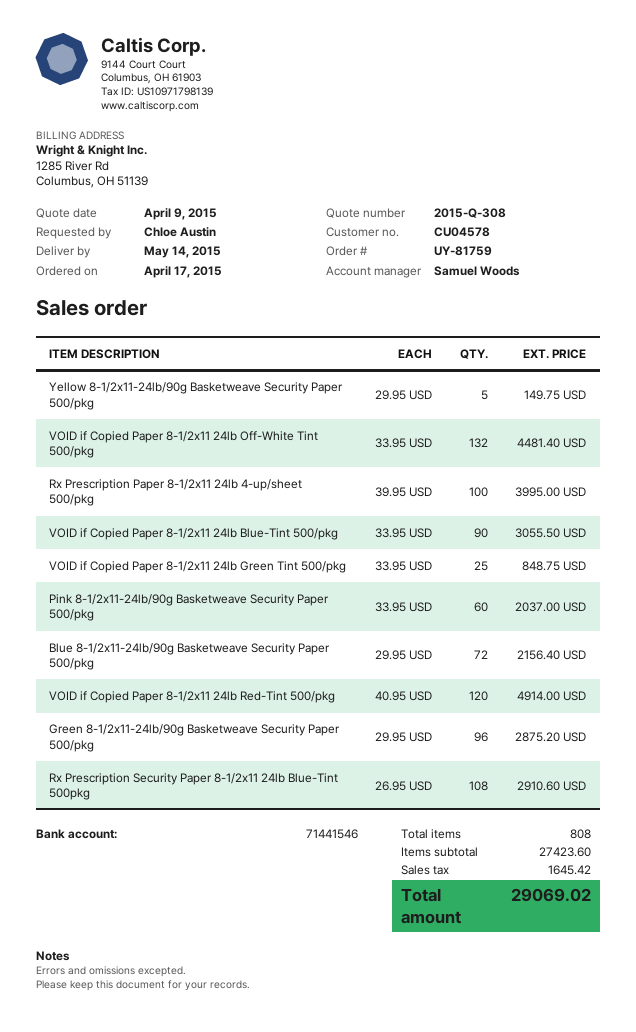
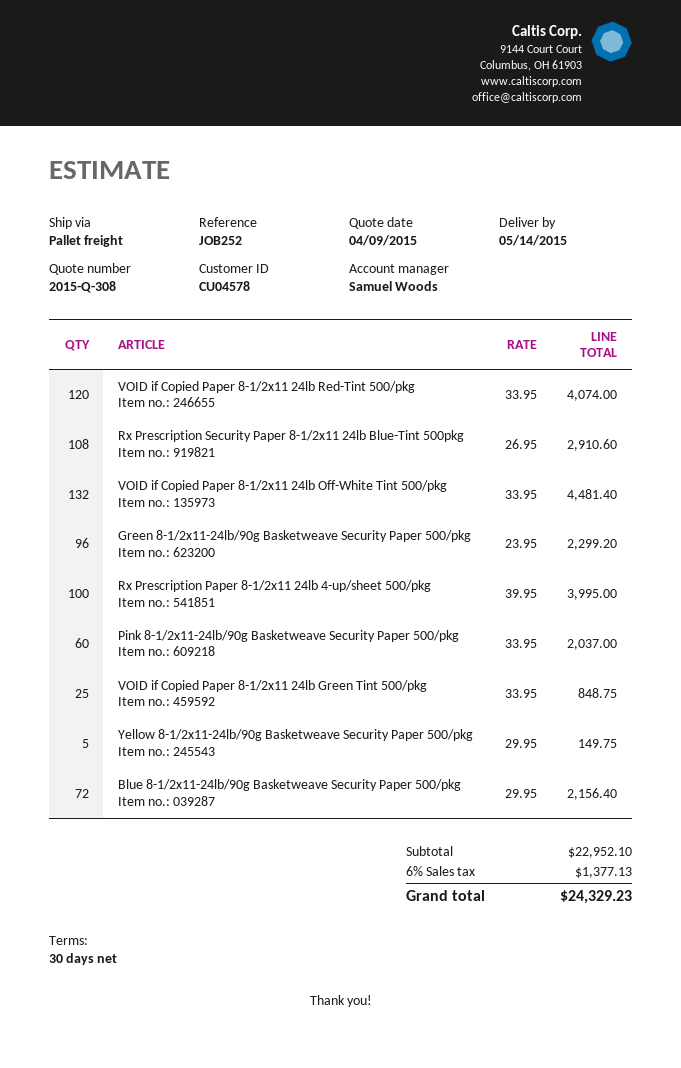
VOID if Copied Paper 8-1/2x11 24lb Blue-Tint 500/pkg: 90 x 33.95 = 3055.50 -> none
VOID if Copied Paper 8-1/2x11 24lb Red-Tint 500/pkg: 120 x 40.95 = 4914.00 -> 120 x 33.95 = 4074.00
Green 8-1/2x11-24lb/90g Basketweave Security Paper 500/pkg: 96 x 29.95 = 2875.20 -> 96 x 23.95 = 2299.20
subtotal: 27423.60 -> 22952.10
tax: 1645.42 -> 1377.13
total: 29069.02 -> 24329.23

